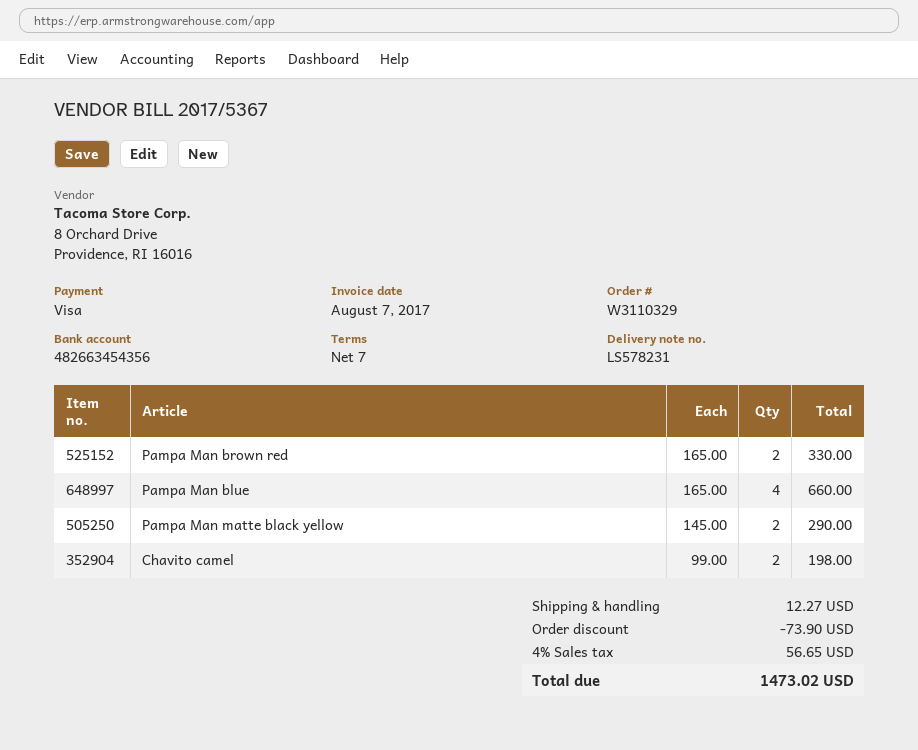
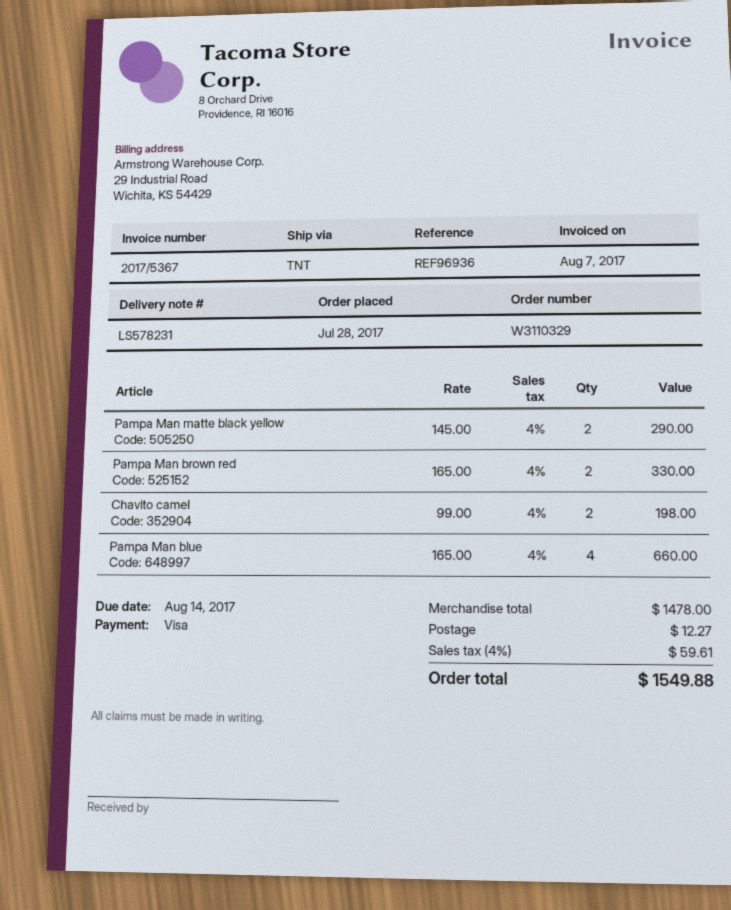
discount: 73.90 -> none
tax: 4% = 56.65 -> 4% = 59.61
total: 1473.02 -> 1549.88

